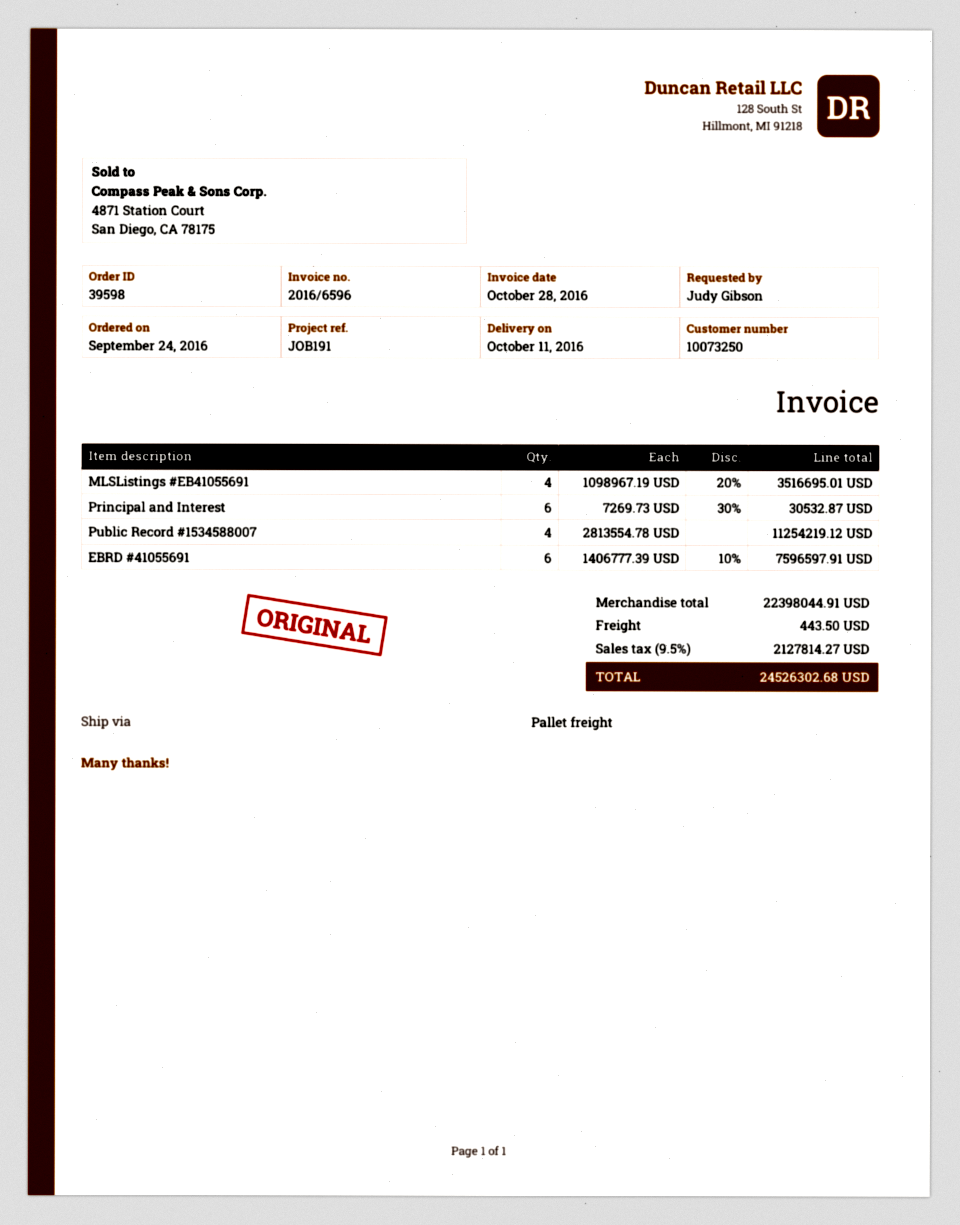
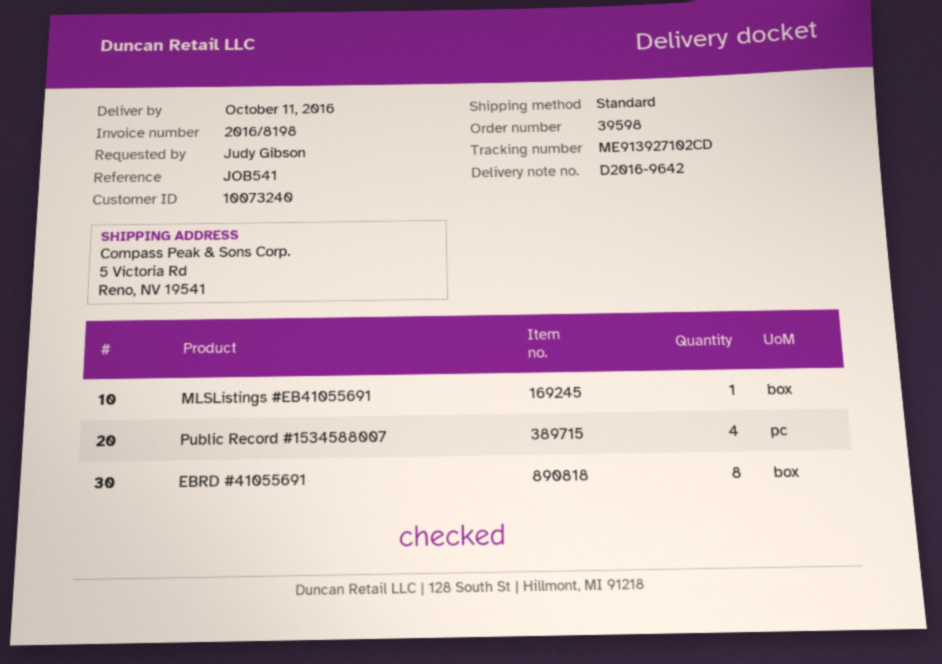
invoice number: 2016/6596 -> 2016/8198
customer number: 10073250 -> 10073240
reference: JOB191 -> JOB541
shipping method: pallet freight -> standard
MLSListings #EB41055691: 4 -> 1
Principal and Interest: 6 -> none
EBRD #41055691: 6 -> 8

